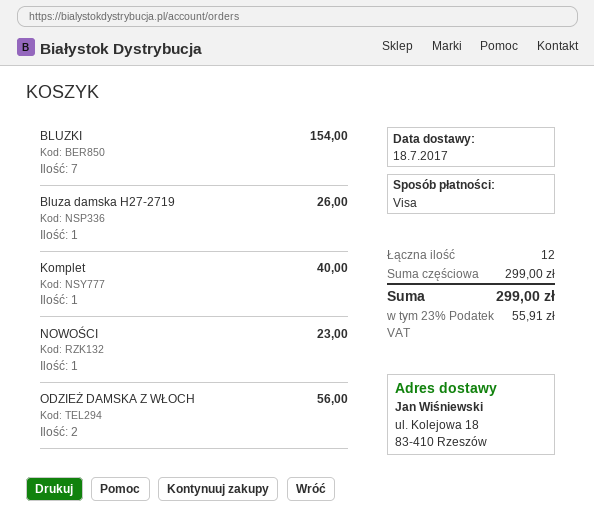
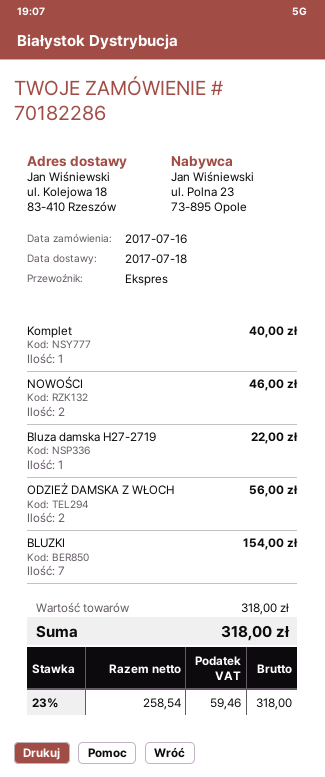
Bluza damska H27-2719: 1 for 26.00 -> 1 for 22.00
NOWOŚCI: 1 for 23.00 -> 2 for 46.00
subtotal: 299.00 -> 318.00
tax: 23% = 55.91 -> 23% = 59.46
total: 299.00 -> 318.00

